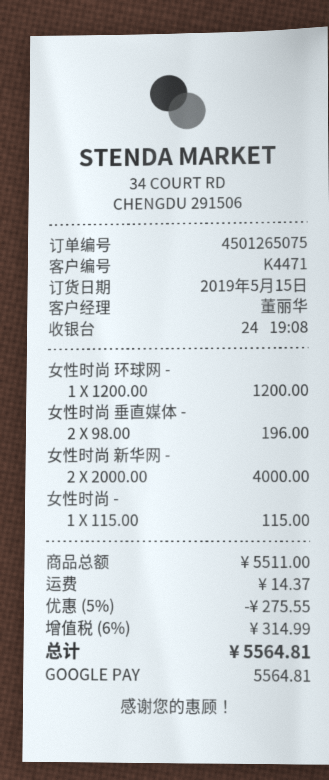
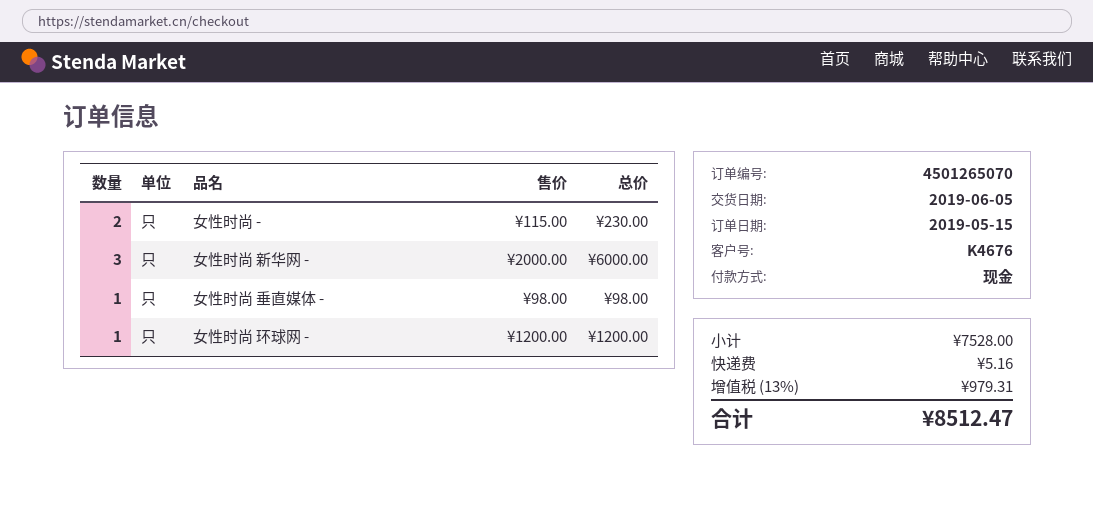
order number: 4501265075 -> 4501265070
customer number: K4471 -> K4676
payment method: Google Pay -> cash
女性时尚 垂直媒体 -: 2 x 98.00 = 196.00 -> 1 x 98.00 = 98.00
女性时尚 新华网 -: 2 x 2000.00 = 4000.00 -> 3 x 2000.00 = 6000.00
女性时尚 -: 1 x 115.00 = 115.00 -> 2 x 115.00 = 230.00
subtotal: 5511.00 -> 7528.00
discount: 5% = 275.55 -> none
shipping: 14.37 -> 5.16
tax: 6% = 314.99 -> 13% = 979.31
total: 5564.81 -> 8512.47

